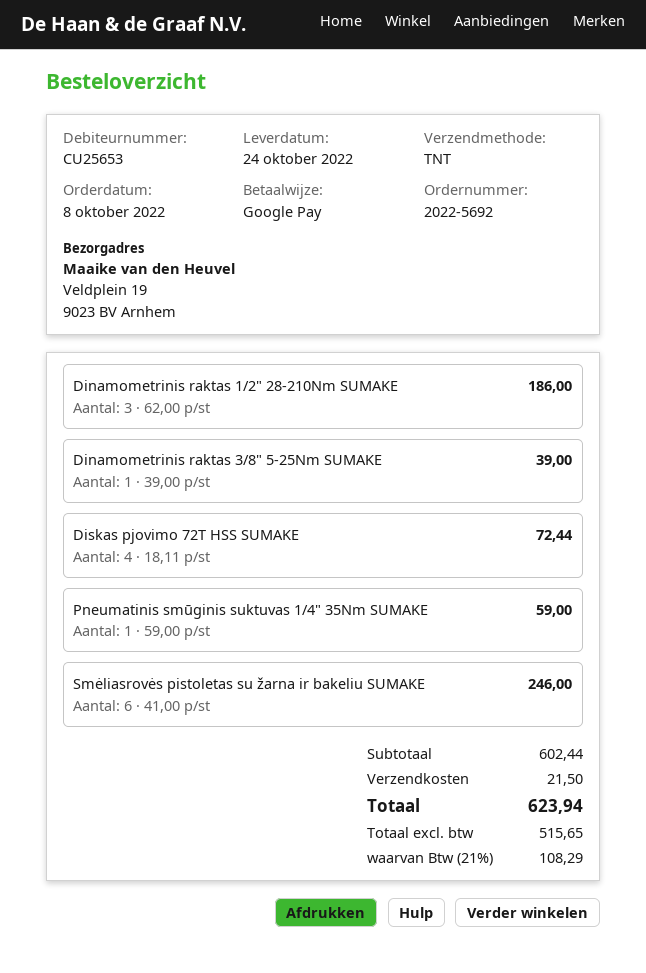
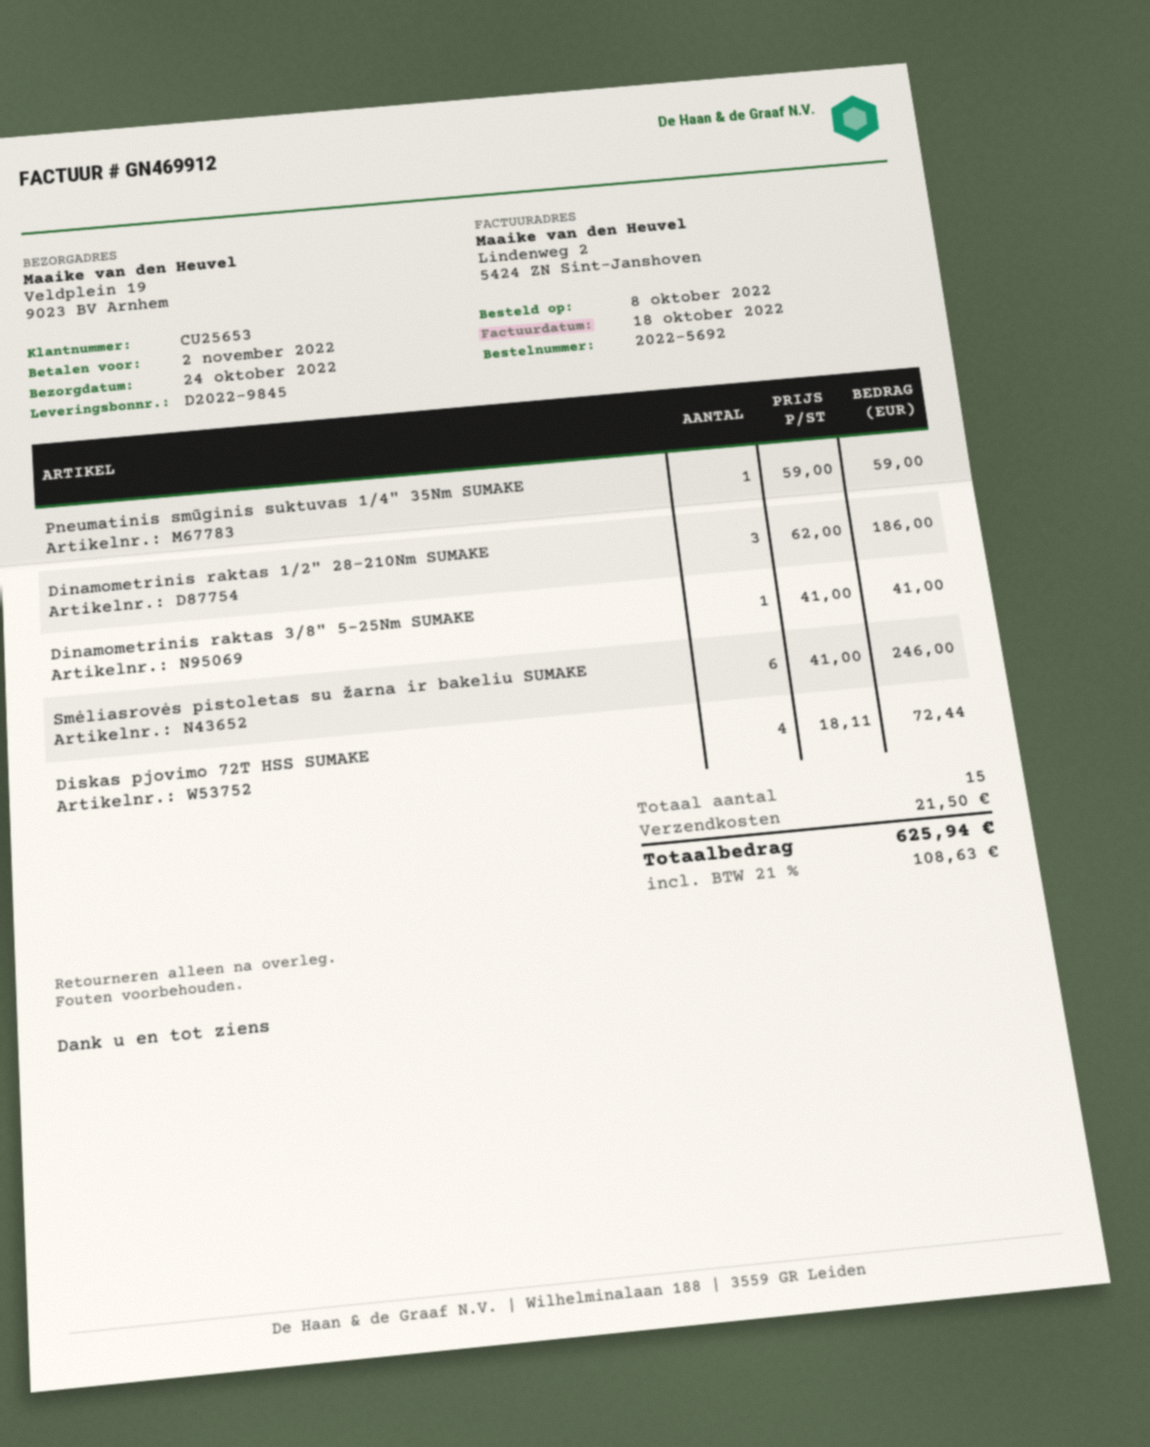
Dinamometrinis raktas 3/8" 5-25Nm SUMAKE: 1 x 39.00 = 39.00 -> 1 x 41.00 = 41.00
tax: 21% = 108.29 -> 21% = 108.63
total: 623.94 -> 625.94

